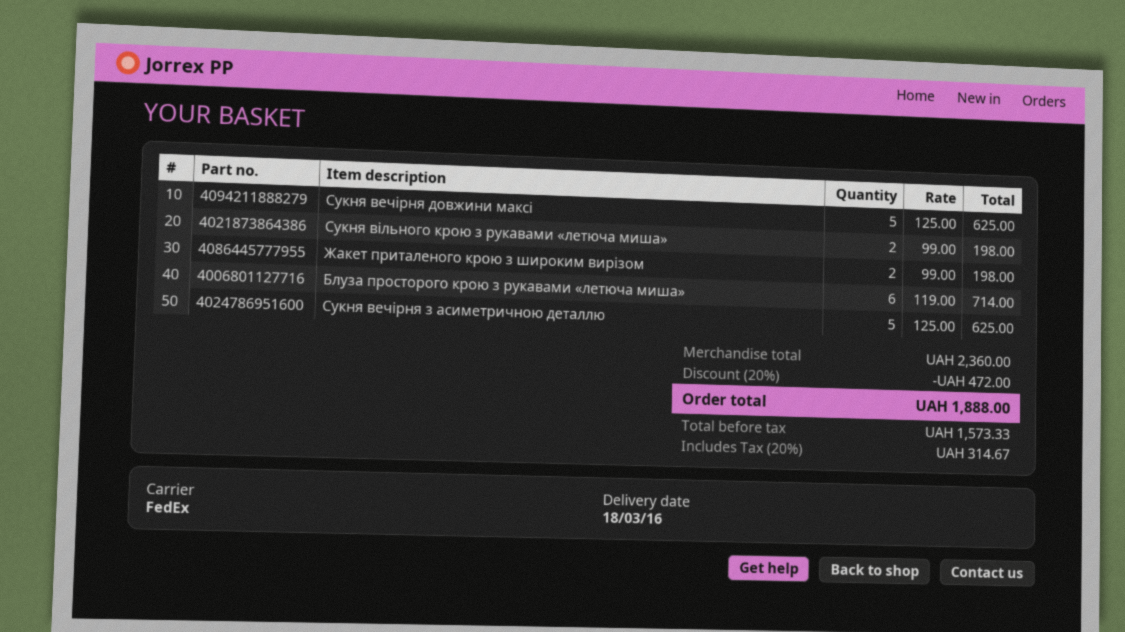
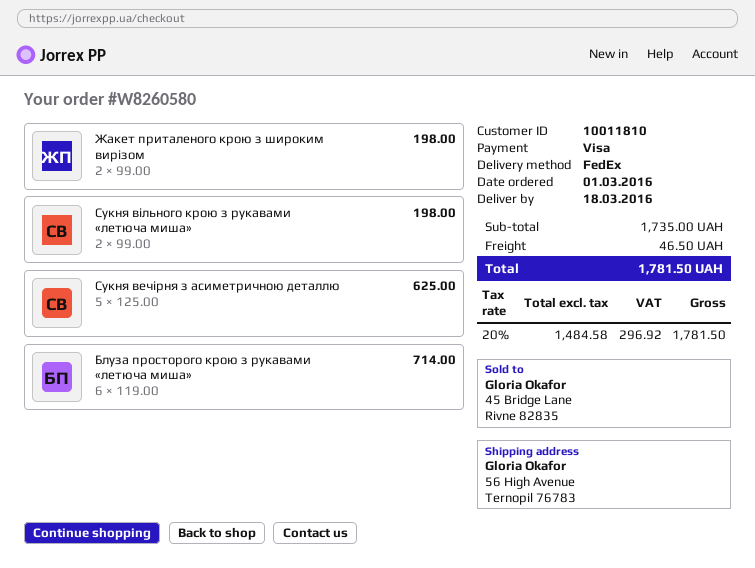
Сукня вечірня довжини максі: 5 x 125.00 = 625.00 -> none
subtotal: 2360.00 -> 1735.00
discount: 20% = 472.00 -> none
shipping: none -> 46.50
net: 1573.33 -> 1484.58
tax: 20% = 314.67 -> 20% = 296.92
total: 1888.00 -> 1781.50

